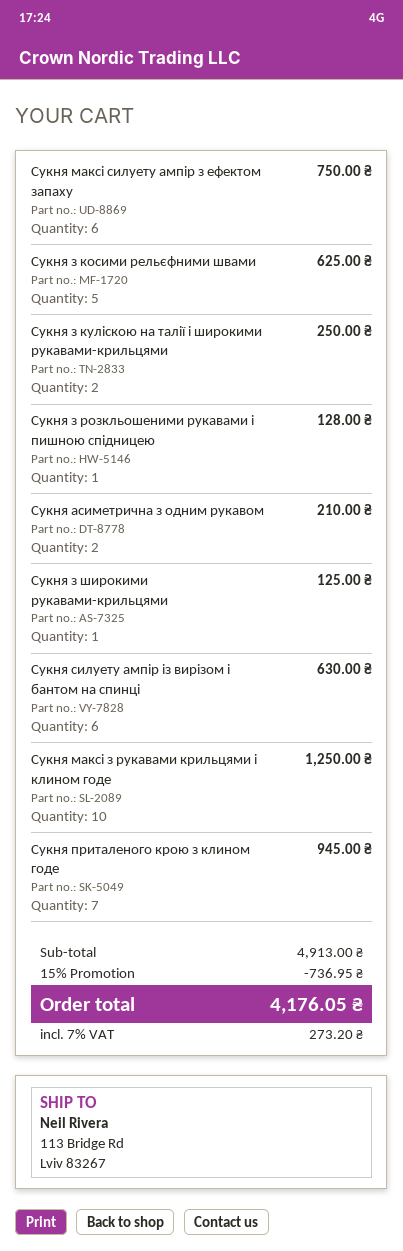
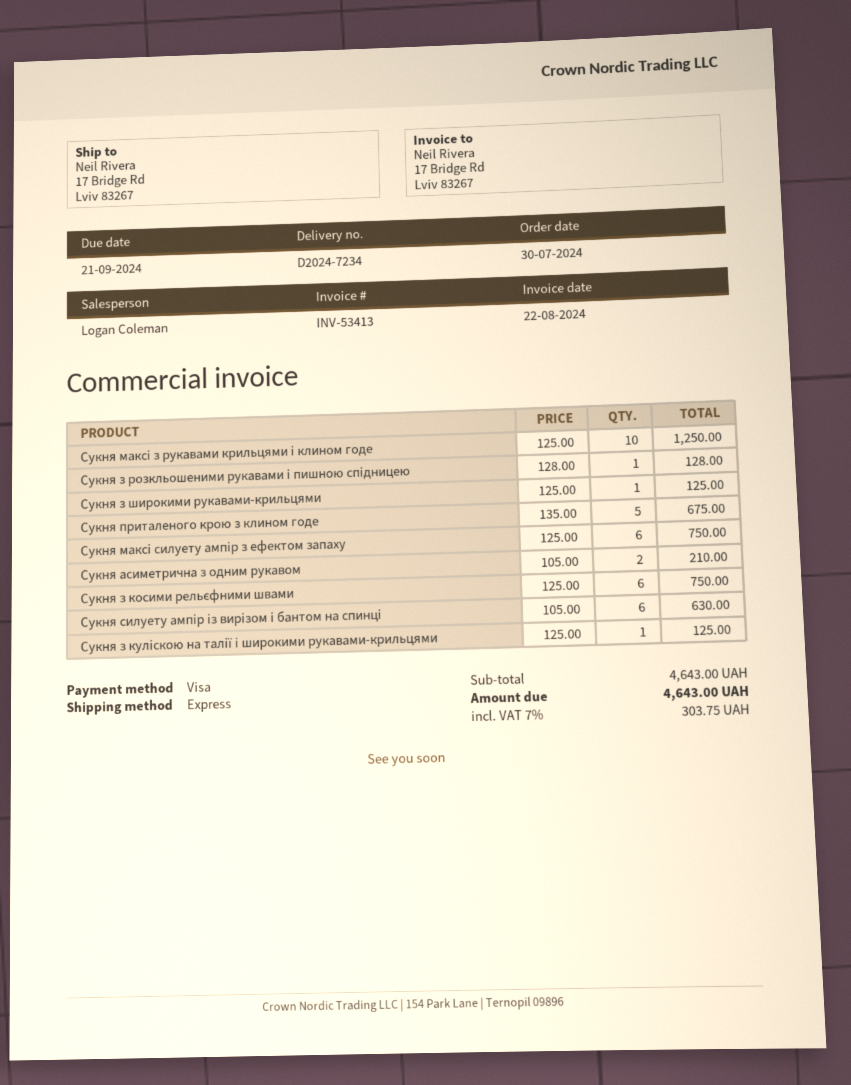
ship to: 113 Bridge Rd, Lviv 83267 -> 17 Bridge Rd, Lviv 83267
Сукня з косими рельєфними швами: 5 for 625.00 -> 6 for 750.00
Сукня з куліскою на талії і широкими рукавами-крильцями: 2 for 250.00 -> 1 for 125.00
Сукня приталеного крою з клином годе: 7 for 945.00 -> 5 for 675.00
subtotal: 4913.00 -> 4643.00
discount: 15% = 736.95 -> none
tax: 7% = 273.20 -> 7% = 303.75
total: 4176.05 -> 4643.00

